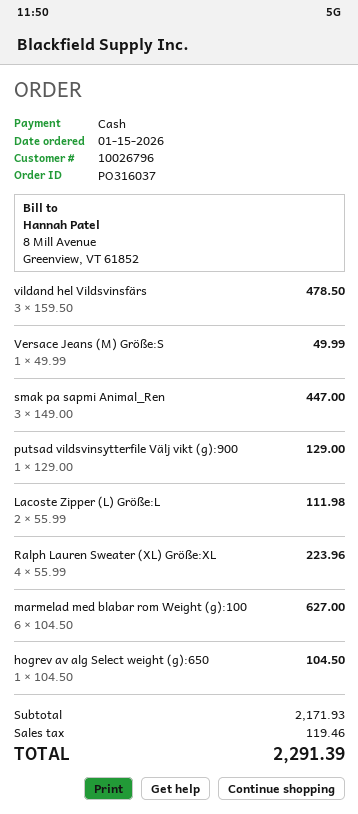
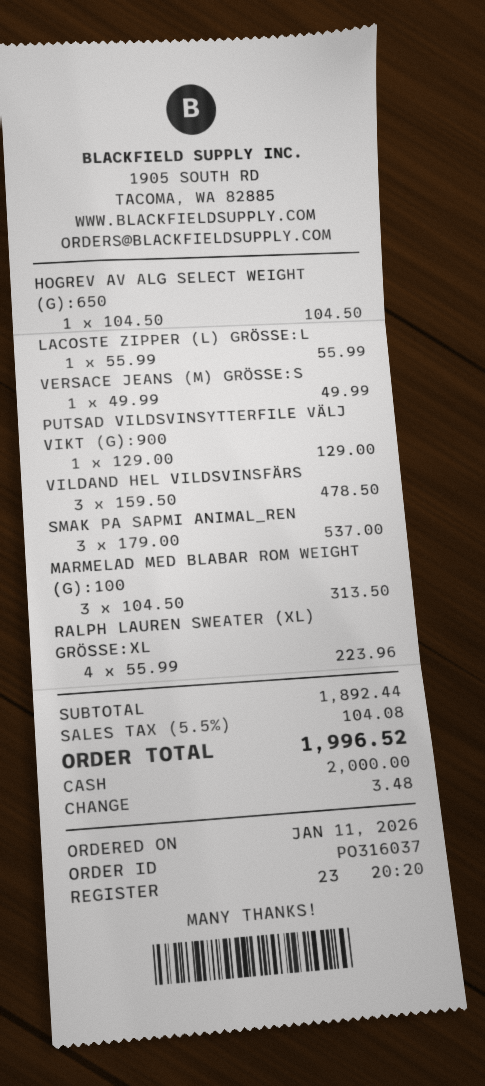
order date: 2026-01-15 -> 2026-01-11
smak pa sapmi Animal_Ren: 3 x 149.00 = 447.00 -> 3 x 179.00 = 537.00
Lacoste Zipper (L) Größe:L: 2 x 55.99 = 111.98 -> 1 x 55.99 = 55.99
marmelad med blabar rom Weight (g):100: 6 x 104.50 = 627.00 -> 3 x 104.50 = 313.50
subtotal: 2171.93 -> 1892.44
tax: 119.46 -> 104.08
total: 2291.39 -> 1996.52

